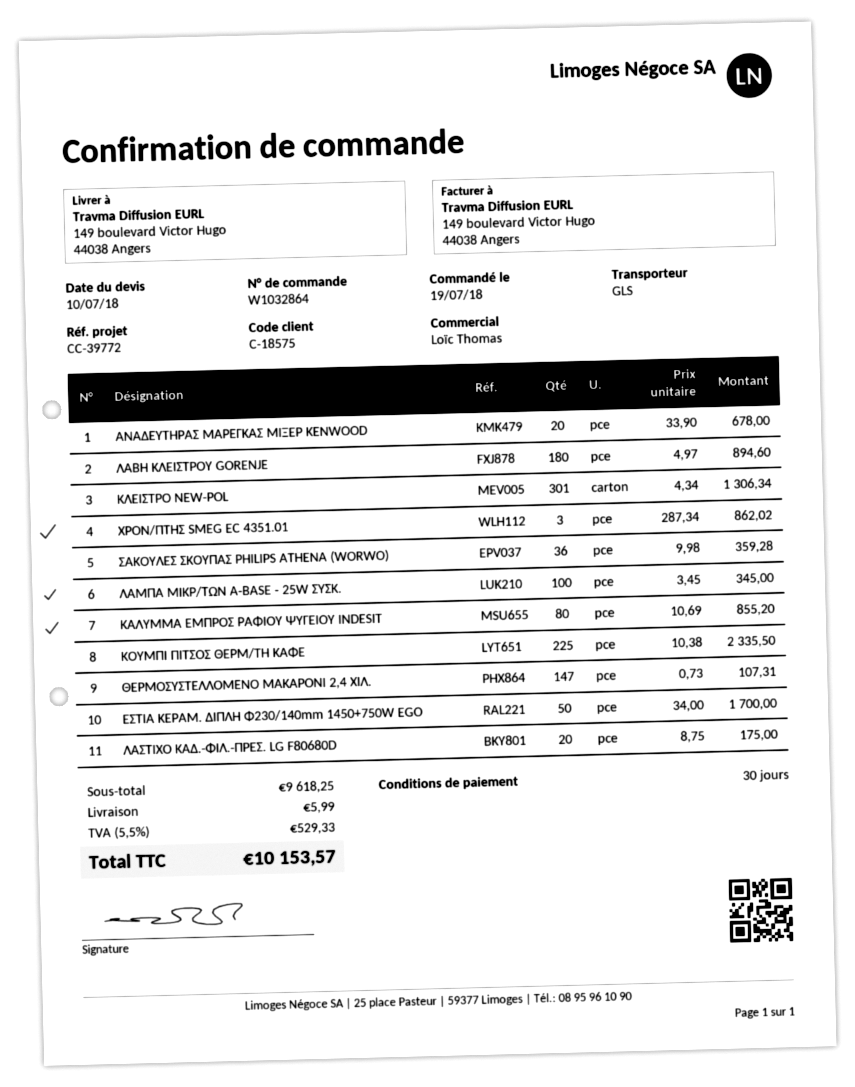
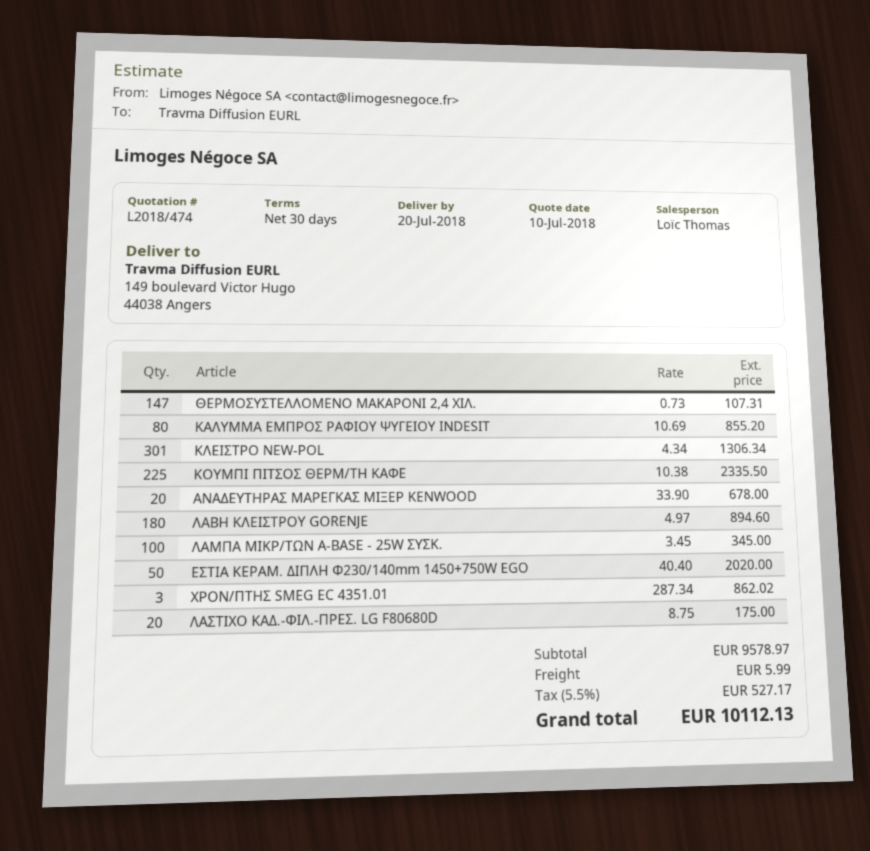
ΣΑΚΟΥΛΕΣ ΣΚΟΥΠΑΣ PHILIPS ATHENA (WORWO): 36 x 9.98 = 359.28 -> none
ΕΣΤΙΑ ΚΕΡΑΜ. ΔΙΠΛΗ Φ230/140mm 1450+750W EGO: 50 x 34.00 = 1700.00 -> 50 x 40.40 = 2020.00
subtotal: 9618.25 -> 9578.97
tax: 5.5% = 529.33 -> 5.5% = 527.17
total: 10153.57 -> 10112.13

